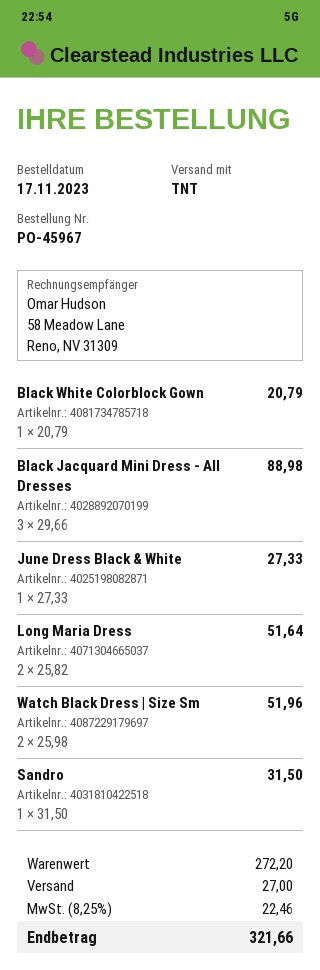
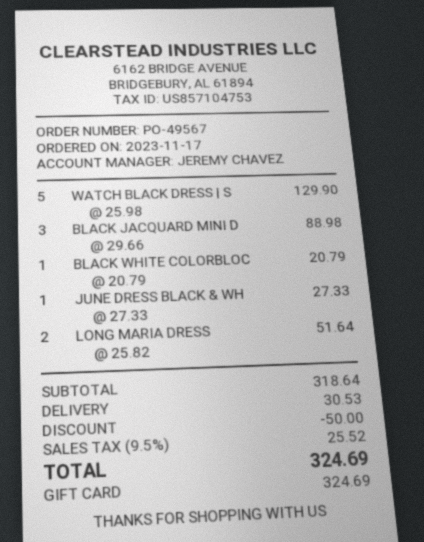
order number: PO-45967 -> PO-49567
Watch Black Dress | Size Sm: 2 x 25.98 = 51.96 -> 5 x 25.98 = 129.90
Sandro: 1 x 31.50 = 31.50 -> none
subtotal: 272.20 -> 318.64
discount: none -> 50.00
shipping: 27.00 -> 30.53
tax: 8.25% = 22.46 -> 9.5% = 25.52
total: 321.66 -> 324.69

